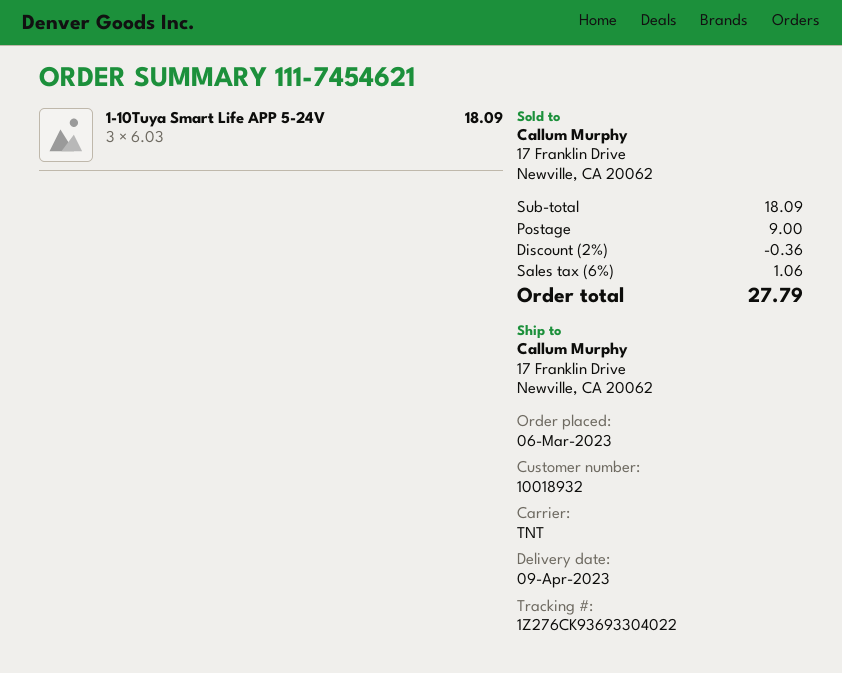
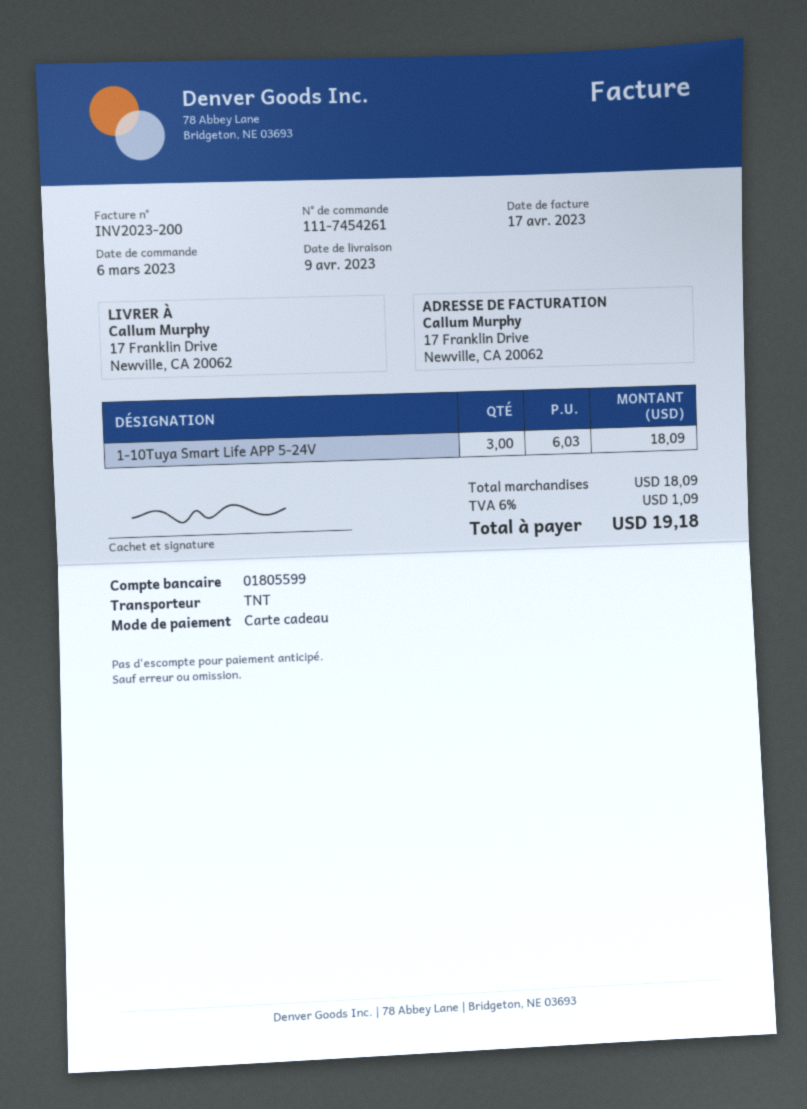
order number: 111-7454621 -> 111-7454261
discount: 2% = 0.36 -> none
shipping: 9.00 -> none
tax: 6% = 1.06 -> 6% = 1.09
total: 27.79 -> 19.18

